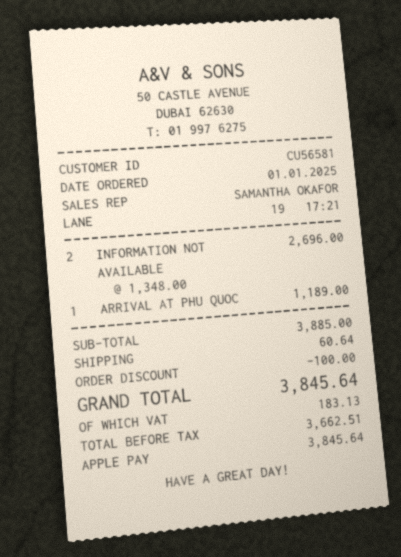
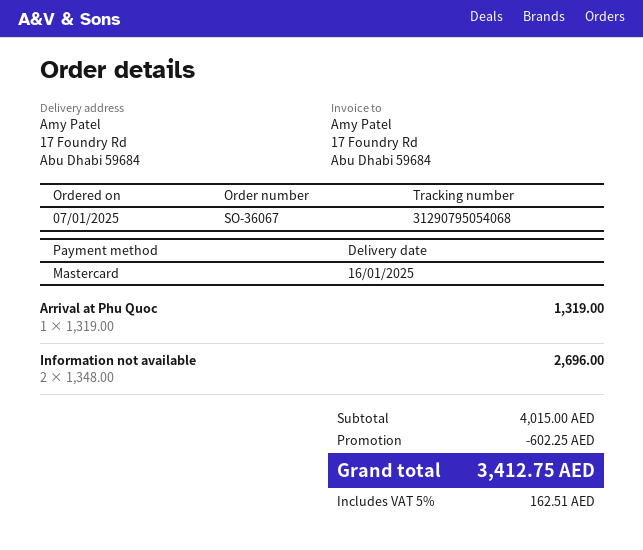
order date: 2025-01-01 -> 2025-01-07
payment method: Apple Pay -> Mastercard
ARRIVAL AT PHU QUOC: 1 x 1189.00 = 1189.00 -> 1 x 1319.00 = 1319.00
subtotal: 3885.00 -> 4015.00
discount: 100.00 -> 602.25
shipping: 60.64 -> none
tax: 183.13 -> 162.51
total: 3845.64 -> 3412.75

